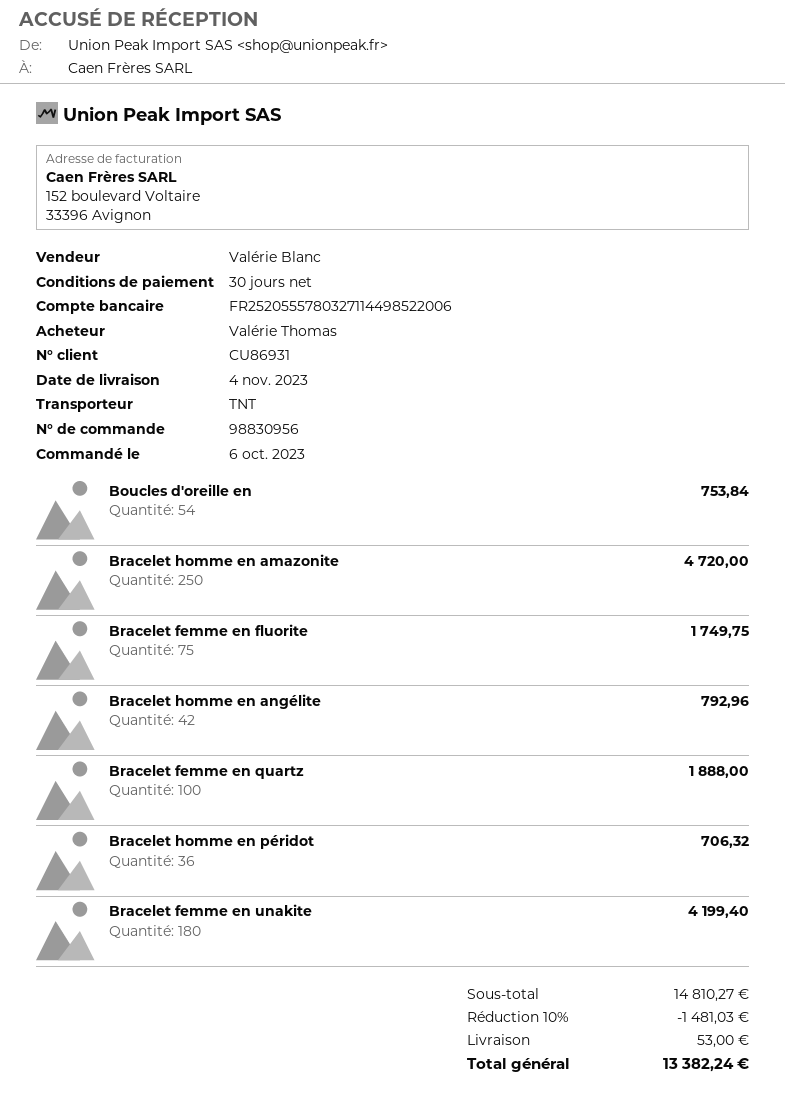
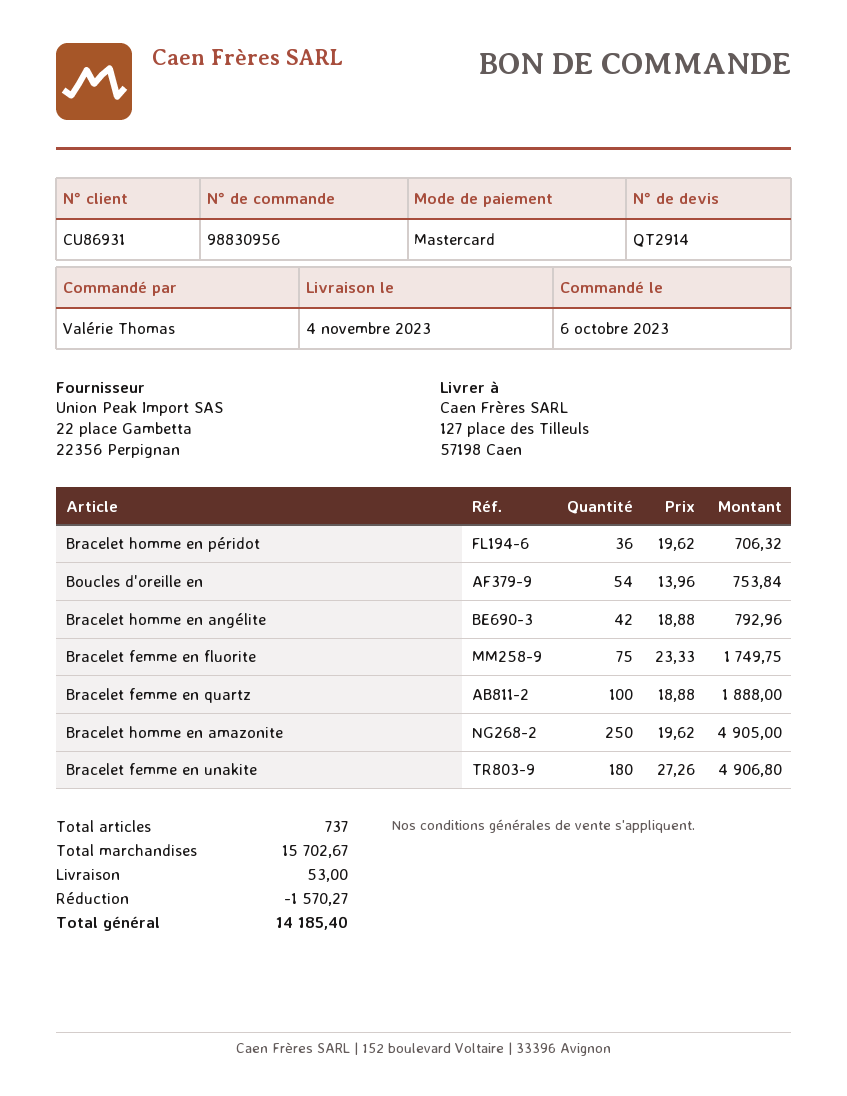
Bracelet homme en amazonite: 250 for 4720.00 -> 250 for 4905.00
Bracelet femme en unakite: 180 for 4199.40 -> 180 for 4906.80
subtotal: 14810.27 -> 15702.67
discount: 1481.03 -> 1570.27
total: 13382.24 -> 14185.40

